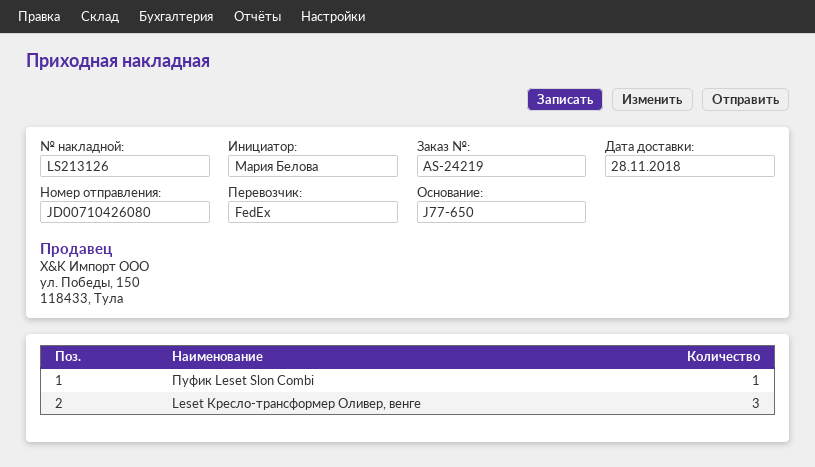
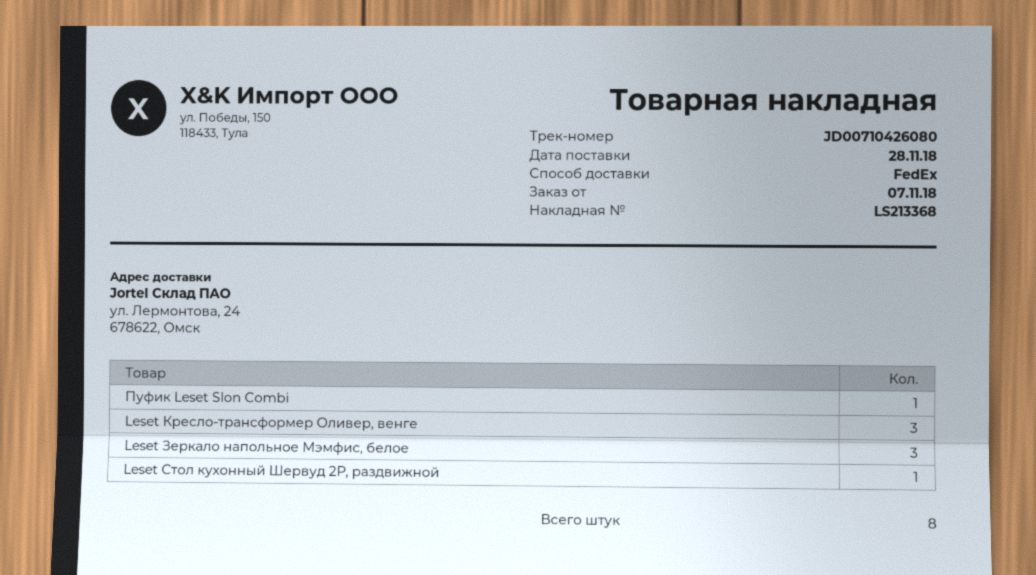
delivery note number: LS213126 -> LS213368
Leset Зеркало напольное Мэмфис, белое: none -> 3
Leset Стол кухонный Шервуд 2Р, раздвижной: none -> 1

